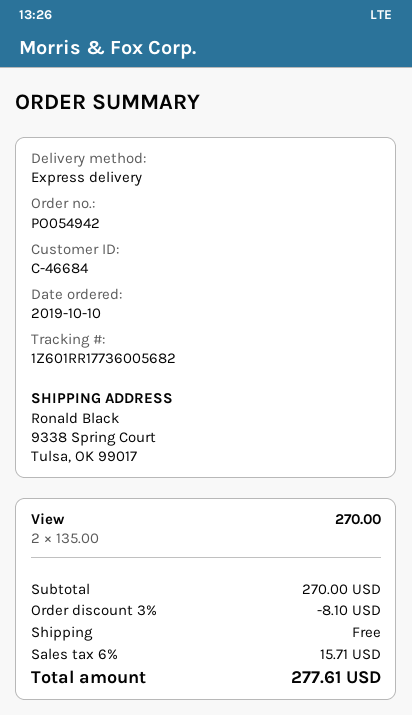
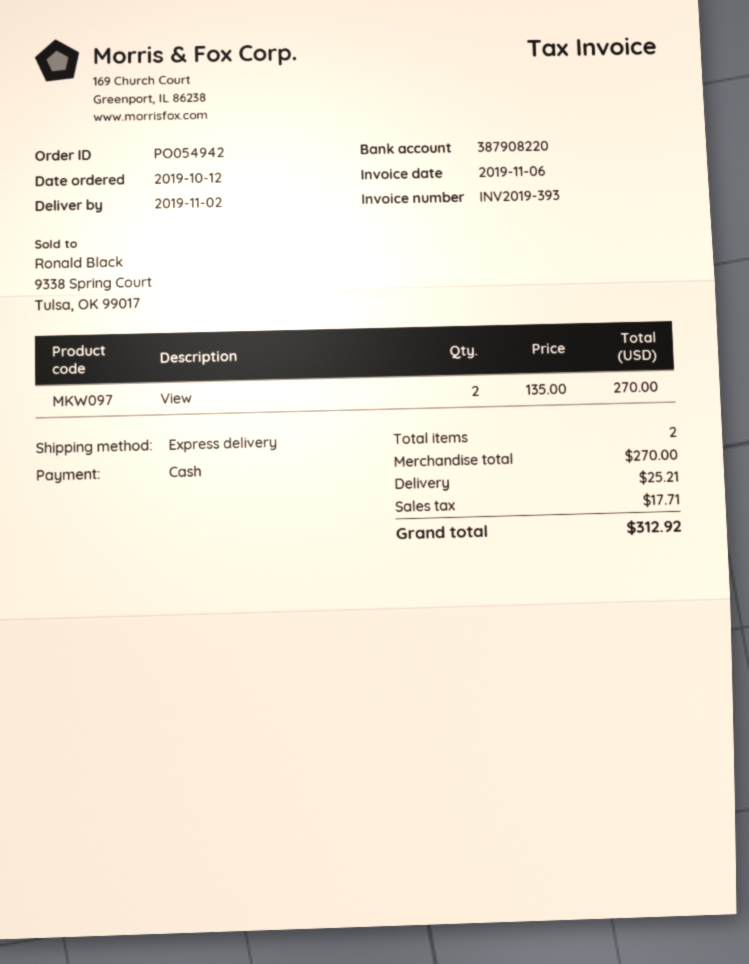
order date: 2019-10-10 -> 2019-10-12
discount: 3% = 8.10 -> none
shipping: 0.00 -> 25.21
tax: 15.71 -> 17.71
total: 277.61 -> 312.92

